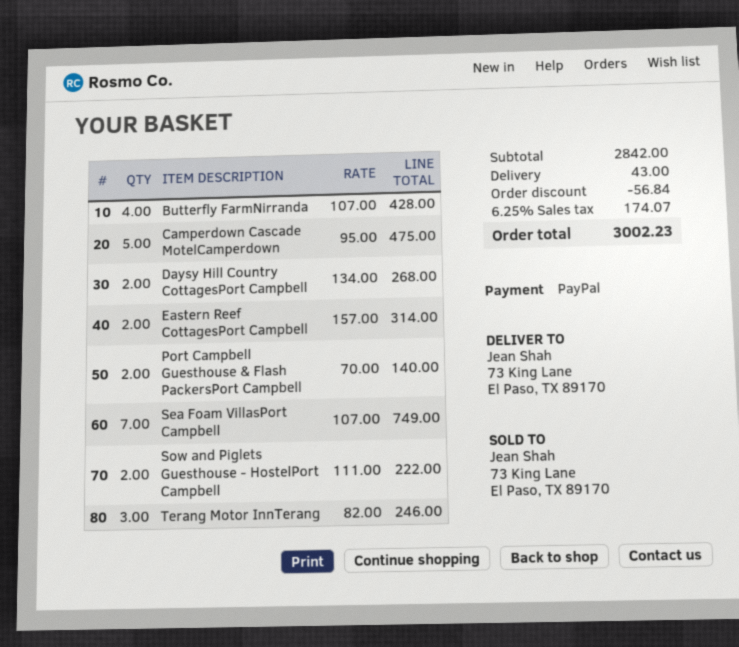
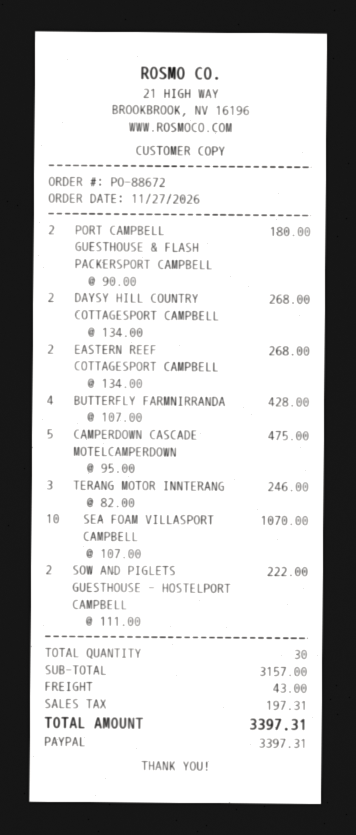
Eastern Reef CottagesPort Campbell: 2 x 157.00 = 314.00 -> 2 x 134.00 = 268.00
Port Campbell Guesthouse & Flash PackersPort Campbell: 2 x 70.00 = 140.00 -> 2 x 90.00 = 180.00
Sea Foam VillasPort Campbell: 7 x 107.00 = 749.00 -> 10 x 107.00 = 1070.00
subtotal: 2842.00 -> 3157.00
discount: 56.84 -> none
tax: 174.07 -> 197.31
total: 3002.23 -> 3397.31

